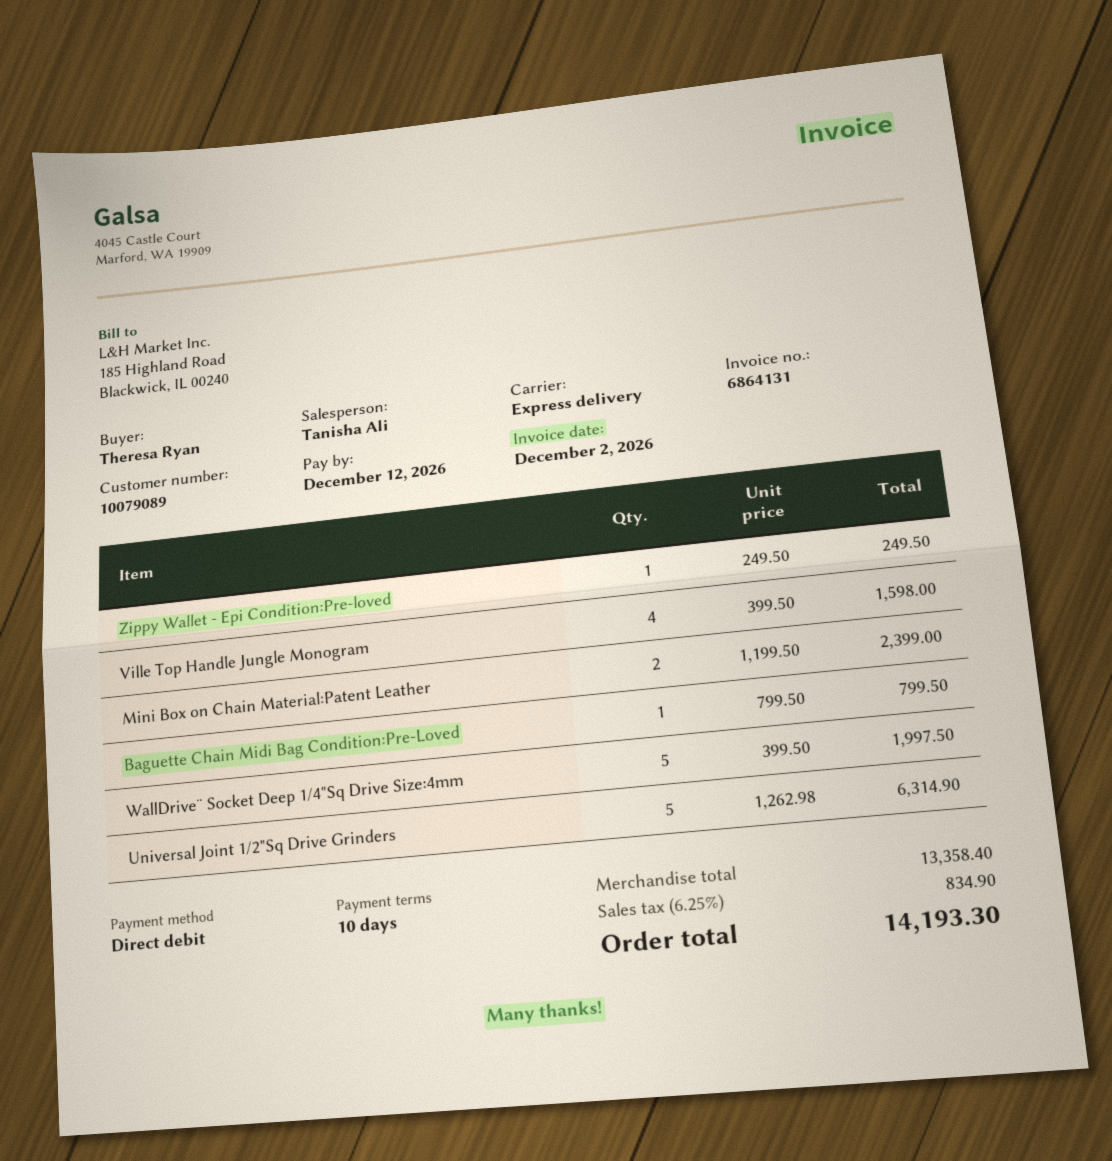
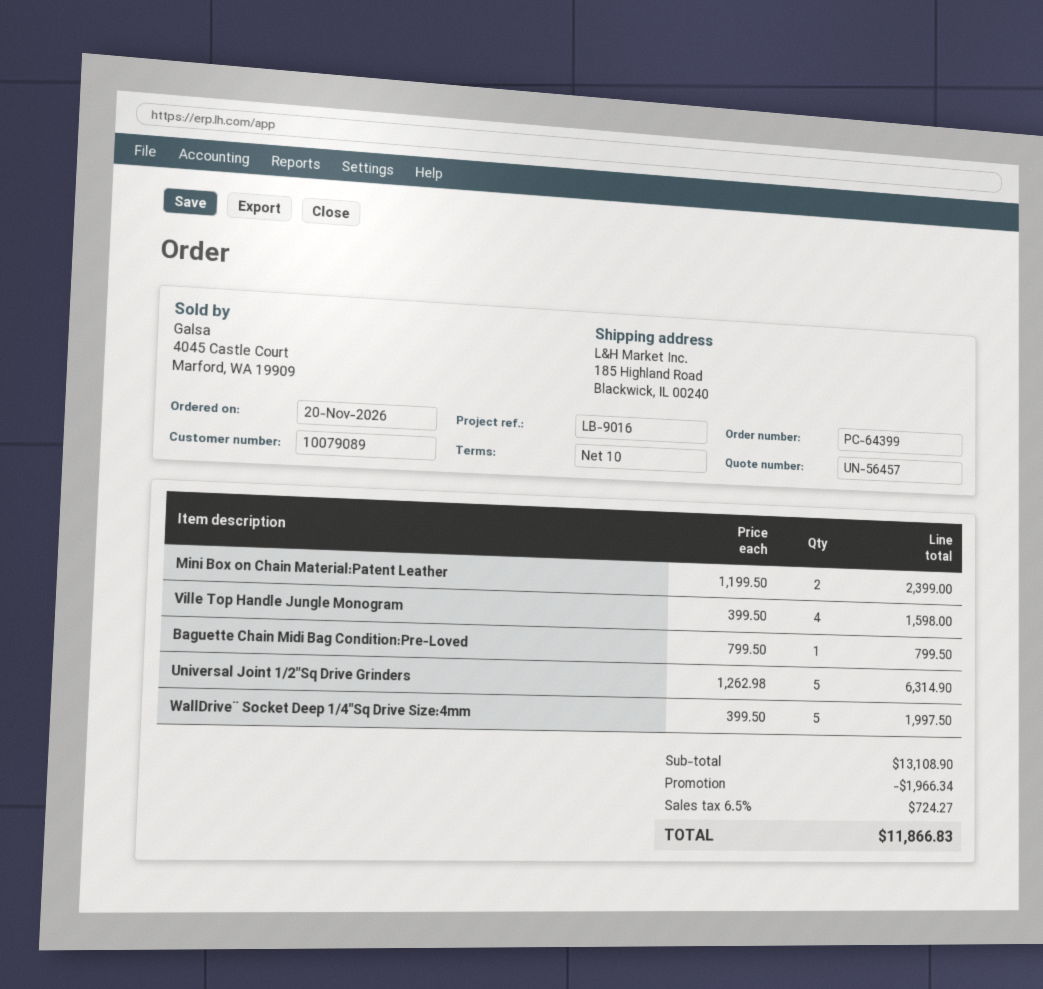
Zippy Wallet - Epi Condition:Pre-loved: 1 x 249.50 = 249.50 -> none
subtotal: 13358.40 -> 13108.90
discount: none -> 1966.34
tax: 6.25% = 834.90 -> 6.5% = 724.27
total: 14193.30 -> 11866.83

